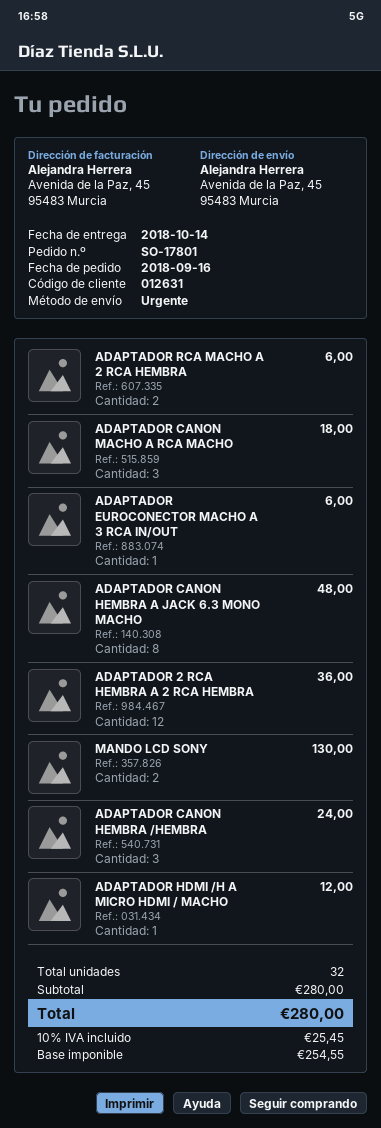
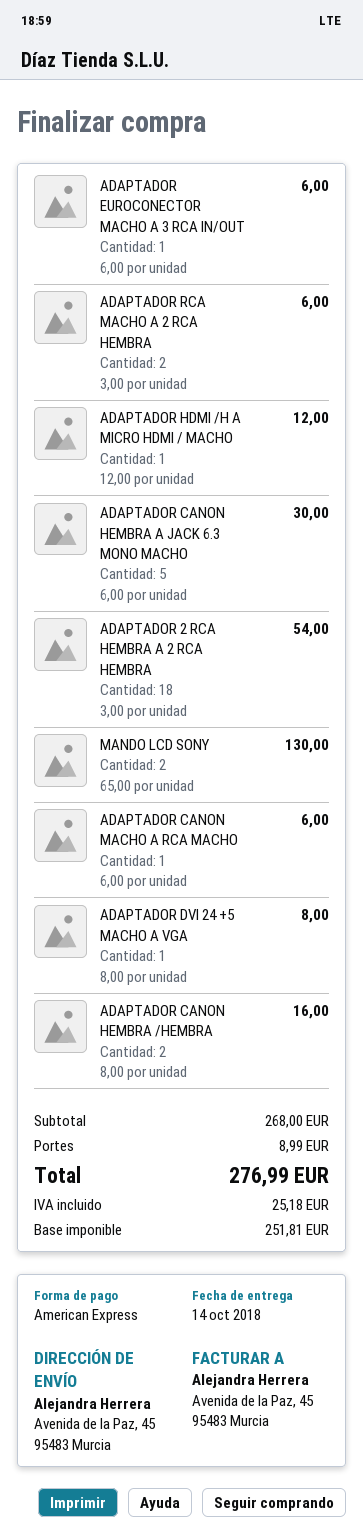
ADAPTADOR CANON MACHO A RCA MACHO: 3 for 18.00 -> 1 for 6.00
ADAPTADOR CANON HEMBRA A JACK 6.3 MONO MACHO: 8 for 48.00 -> 5 for 30.00
ADAPTADOR 2 RCA HEMBRA A 2 RCA HEMBRA: 12 for 36.00 -> 18 for 54.00
ADAPTADOR CANON HEMBRA /HEMBRA: 3 for 24.00 -> 2 for 16.00
ADAPTADOR DVI 24 +5 MACHO A VGA: none -> 1 for 8.00
subtotal: 280.00 -> 268.00
shipping: none -> 8.99
net: 254.55 -> 251.81
tax: 25.45 -> 25.18
total: 280.00 -> 276.99

